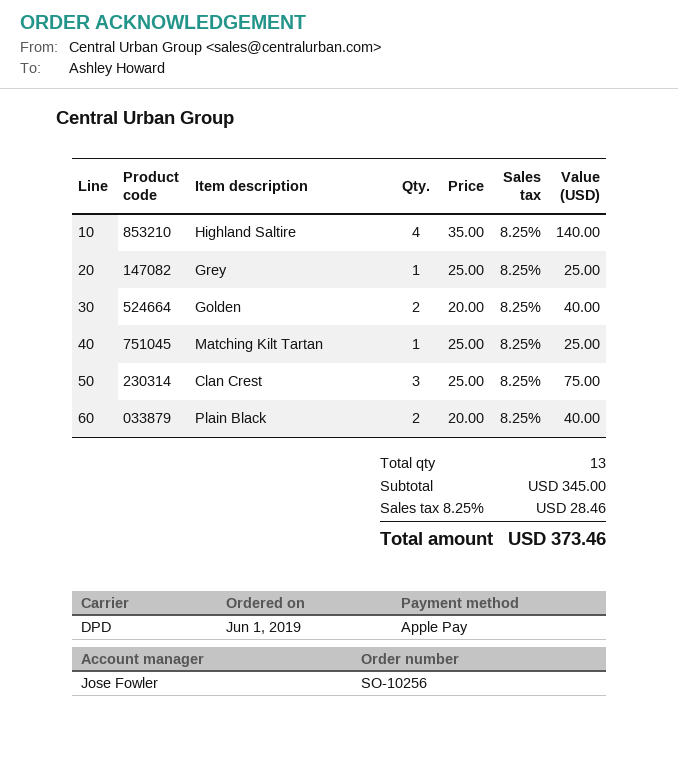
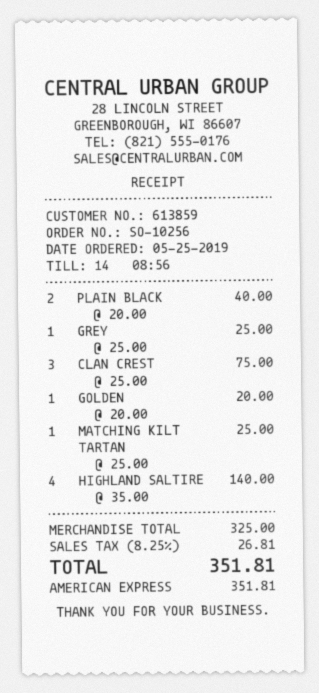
order date: 2019-06-01 -> 2019-05-25
payment method: Apple Pay -> American Express
Golden: 2 x 20.00 = 40.00 -> 1 x 20.00 = 20.00
subtotal: 345.00 -> 325.00
tax: 8.25% = 28.46 -> 8.25% = 26.81
total: 373.46 -> 351.81

